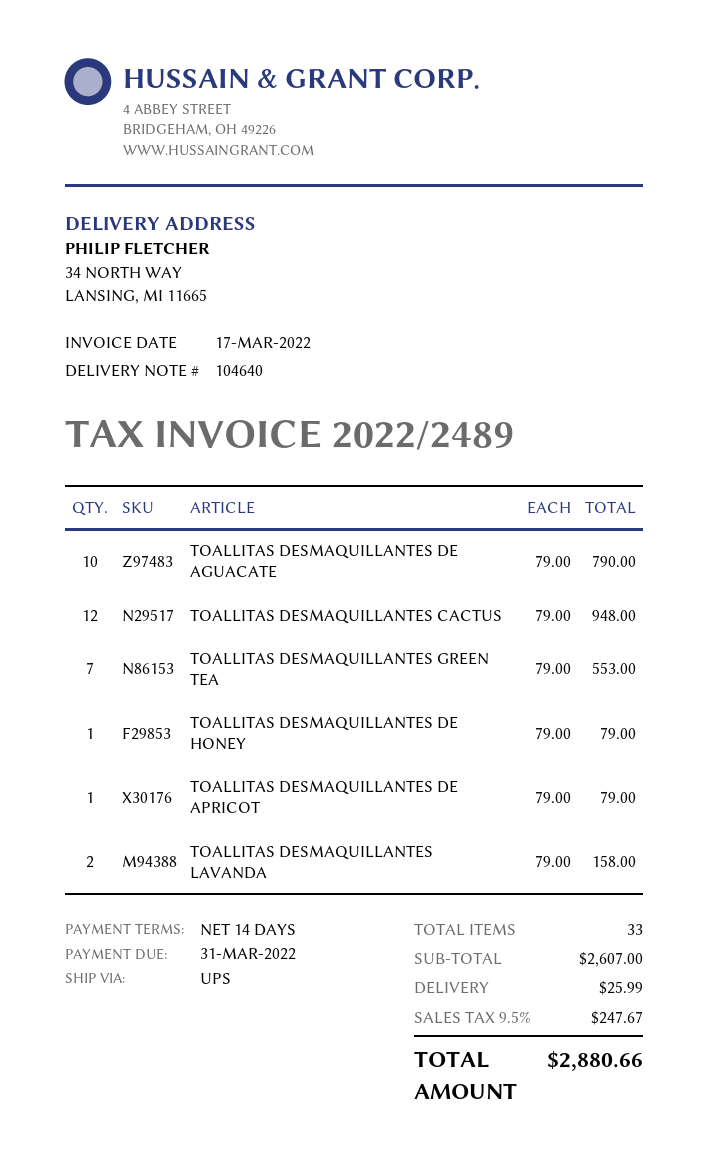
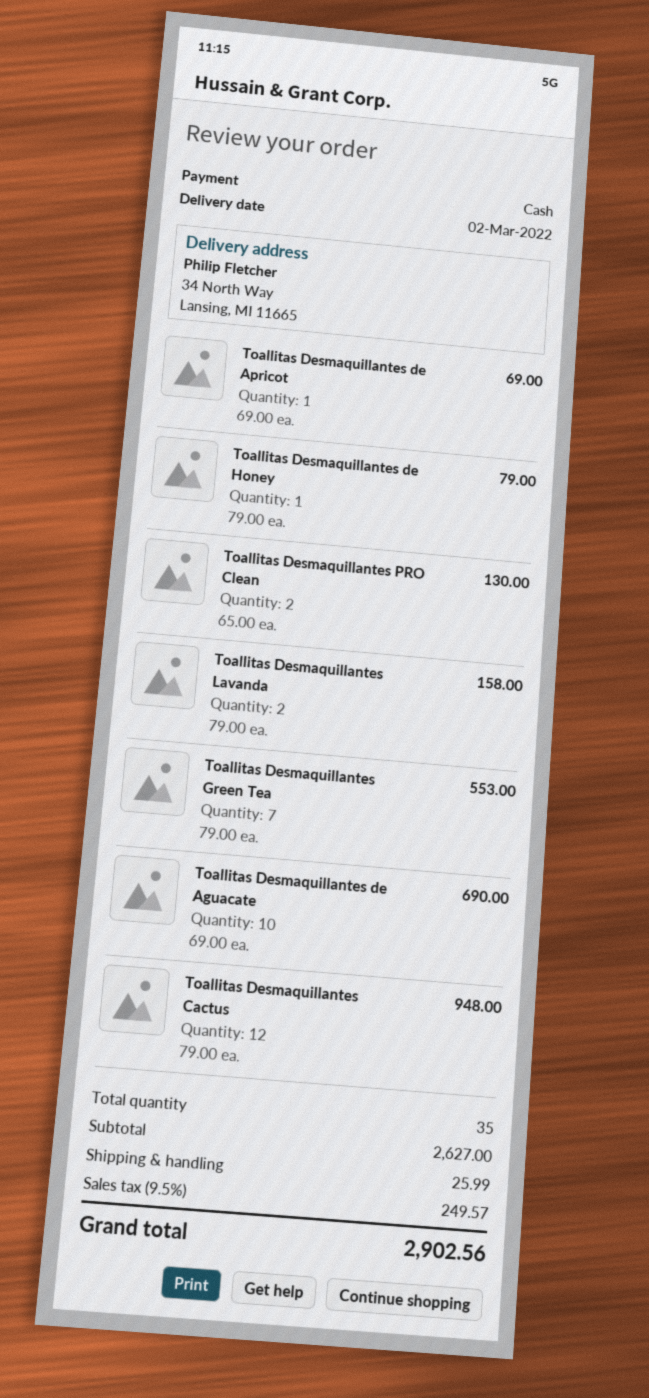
TOALLITAS DESMAQUILLANTES DE AGUACATE: 10 x 79.00 = 790.00 -> 10 x 69.00 = 690.00
TOALLITAS DESMAQUILLANTES DE APRICOT: 1 x 79.00 = 79.00 -> 1 x 69.00 = 69.00
Toallitas Desmaquillantes PRO Clean: none -> 2 x 65.00 = 130.00
total quantity: 33 -> 35
subtotal: 2607.00 -> 2627.00
tax: 9.5% = 247.67 -> 9.5% = 249.57
total: 2880.66 -> 2902.56

